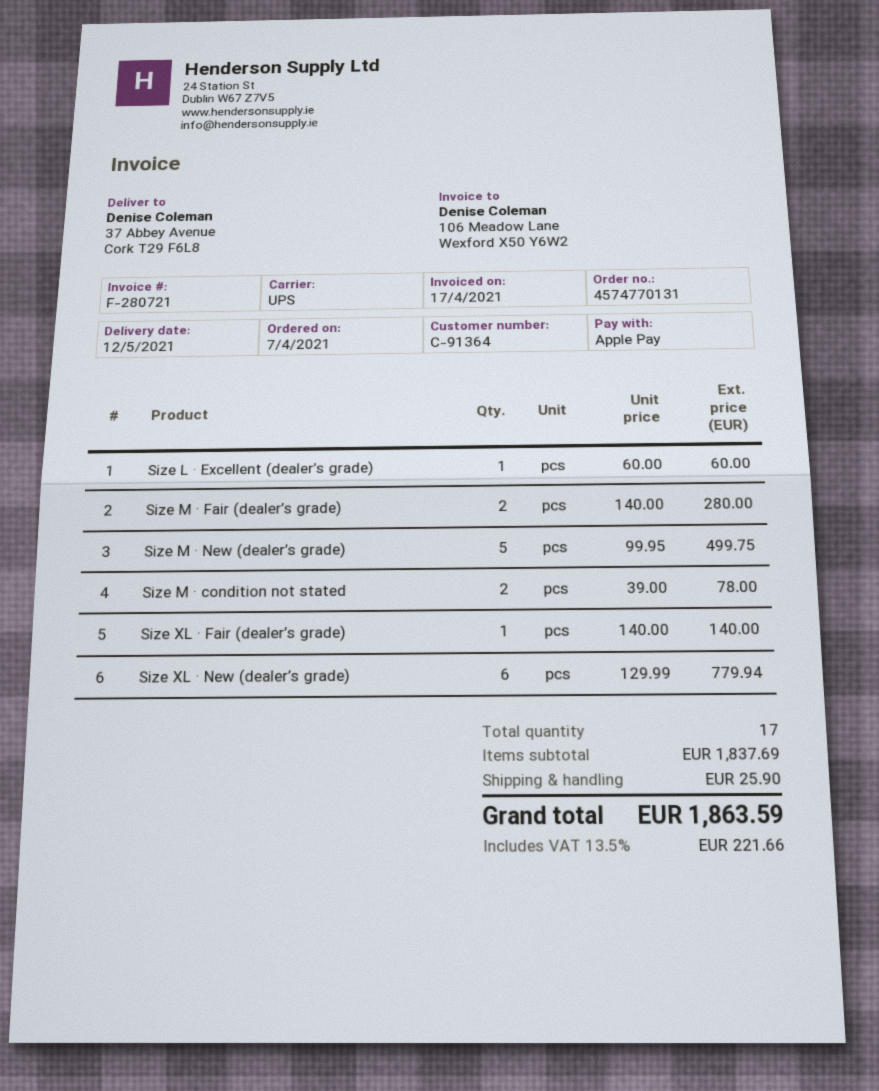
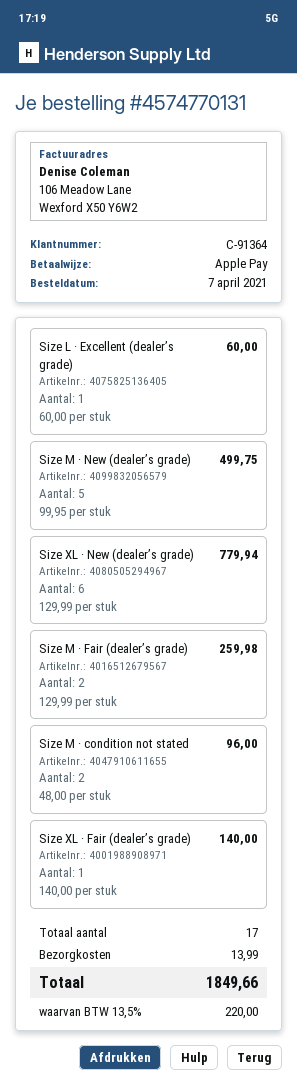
Size M · Fair (dealer’s grade): 2 x 140.00 = 280.00 -> 2 x 129.99 = 259.98
Size M · condition not stated: 2 x 39.00 = 78.00 -> 2 x 48.00 = 96.00
shipping: 25.90 -> 13.99
tax: 13.5% = 221.66 -> 13.5% = 220.00
total: 1863.59 -> 1849.66

